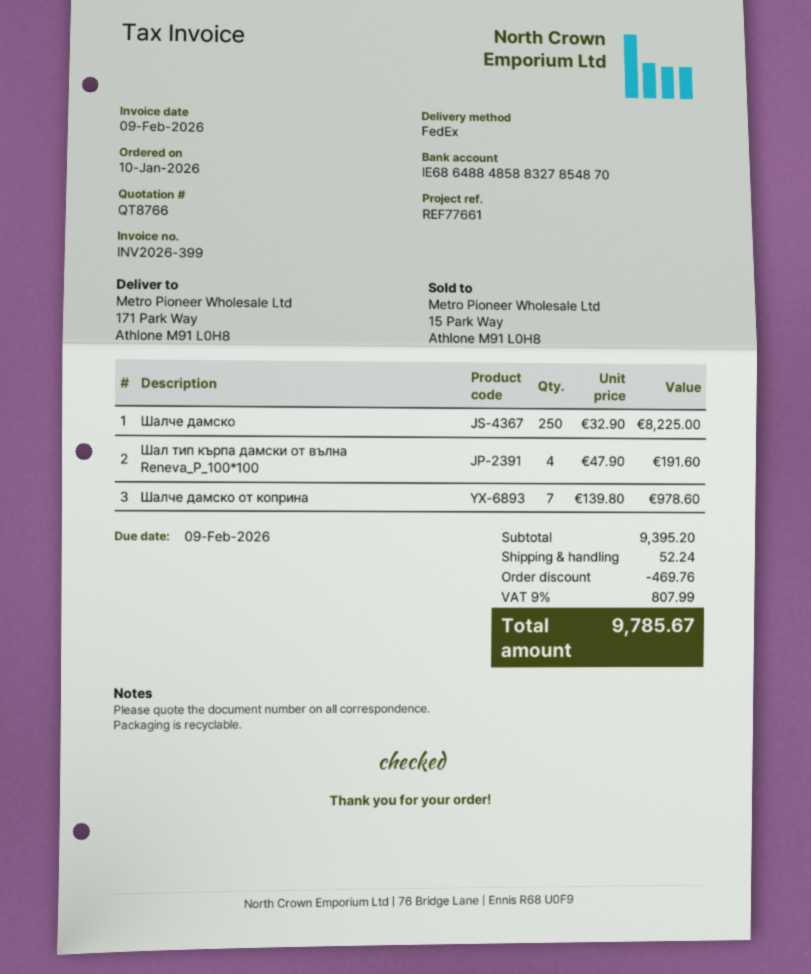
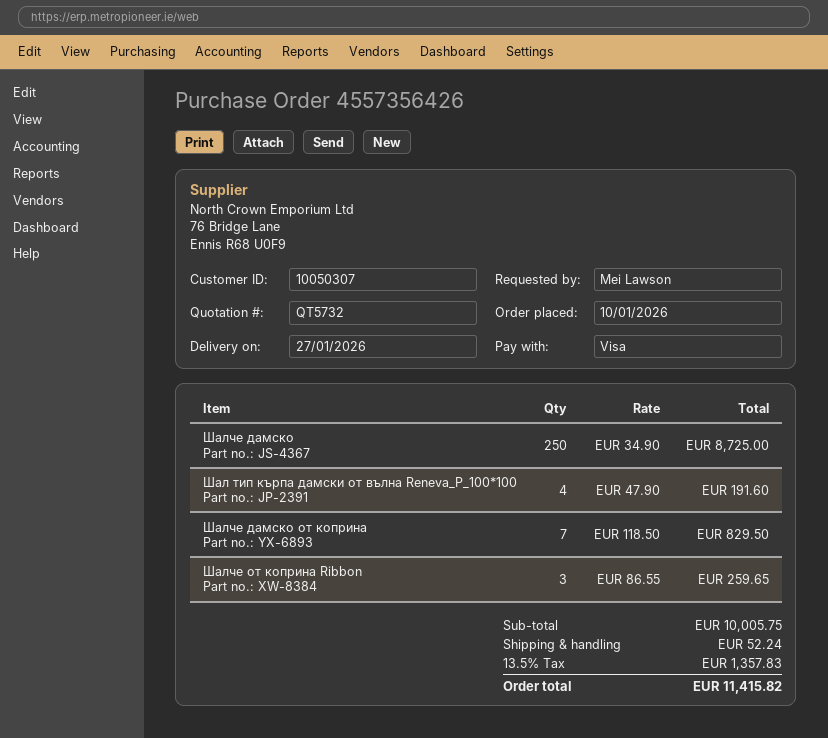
quote number: QT8766 -> QT5732
Шалче дамско: 250 x 32.90 = 8225.00 -> 250 x 34.90 = 8725.00
Шалче дамско от коприна: 7 x 139.80 = 978.60 -> 7 x 118.50 = 829.50
Шалче от коприна Ribbon: none -> 3 x 86.55 = 259.65
subtotal: 9395.20 -> 10005.75
discount: 469.76 -> none
tax: 9% = 807.99 -> 13.5% = 1357.83
total: 9785.67 -> 11415.82

